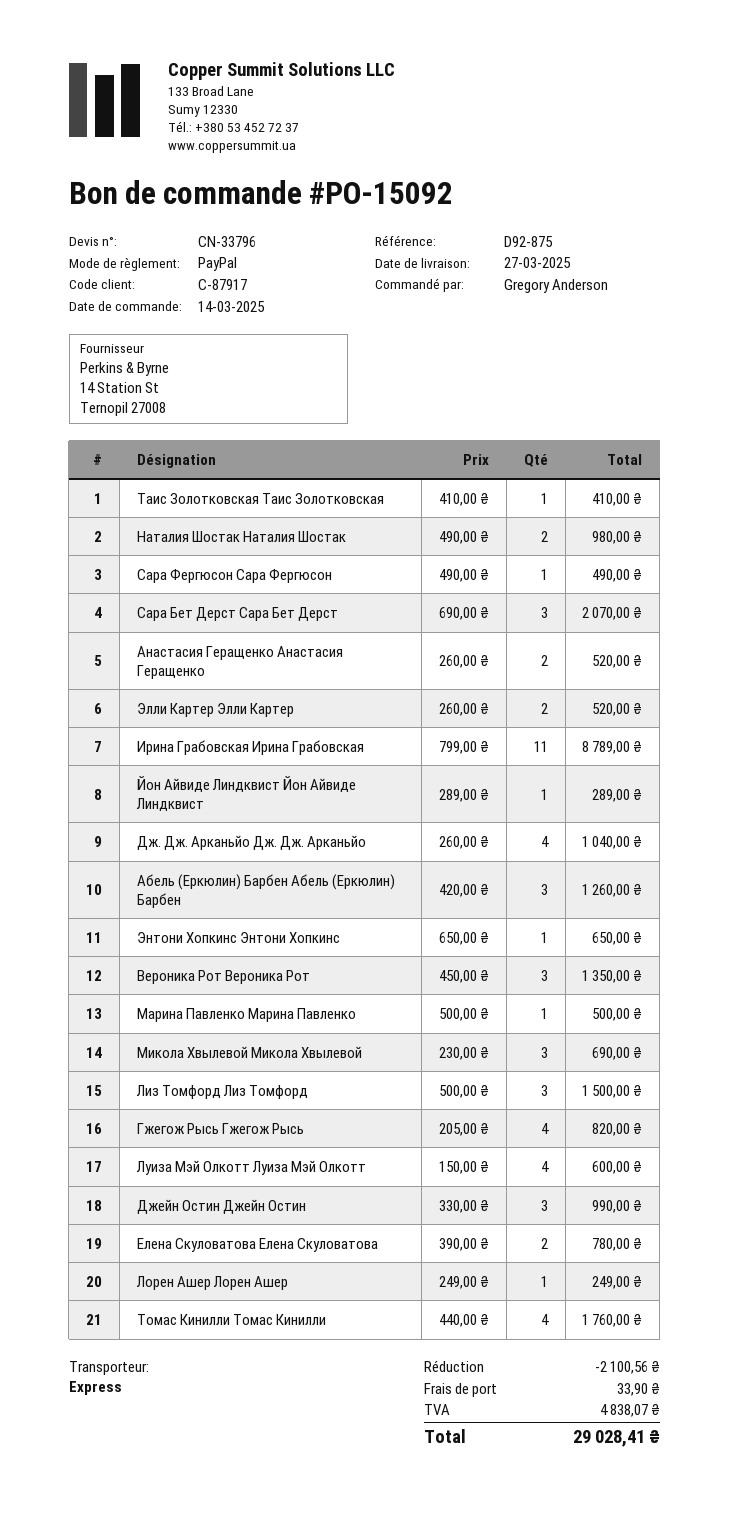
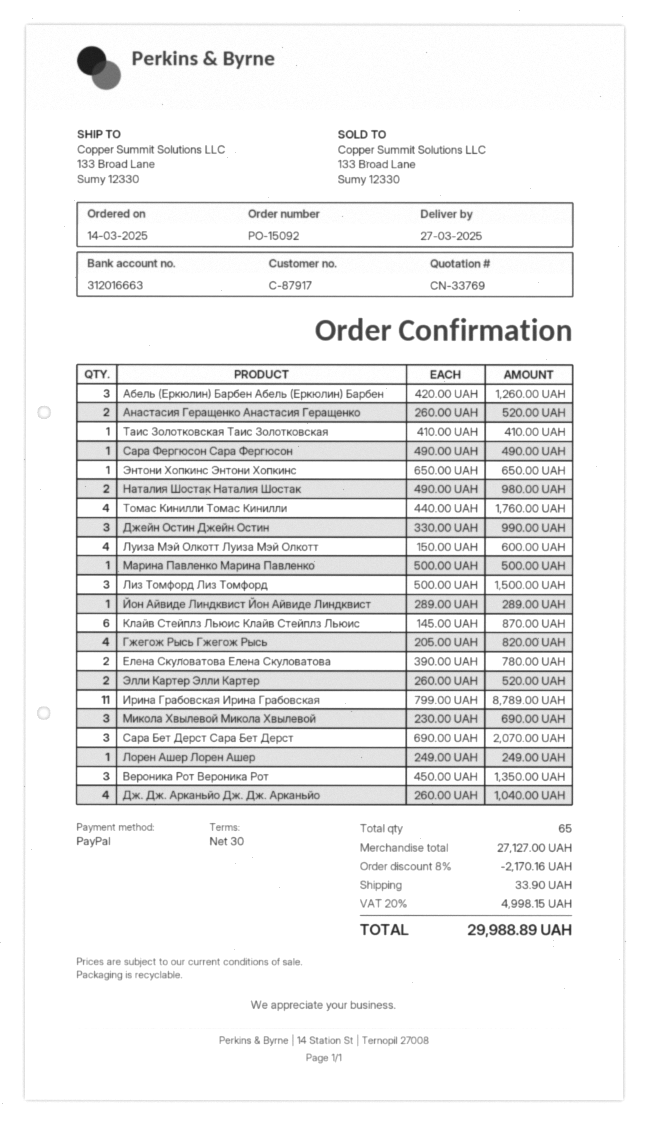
quote number: CN-33796 -> CN-33769
Клайв Стейплз Льюис Клайв Стейплз Льюис: none -> 6 x 145.00 = 870.00
discount: 2100.56 -> 2170.16
tax: 4838.07 -> 4998.15
total: 29028.41 -> 29988.89

